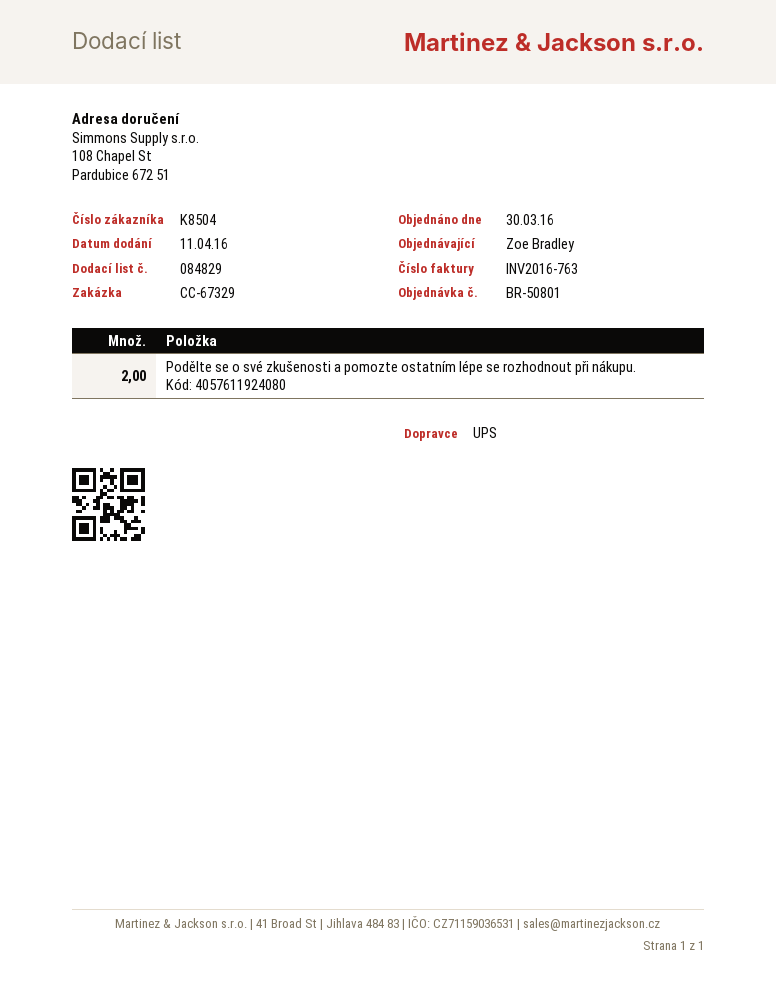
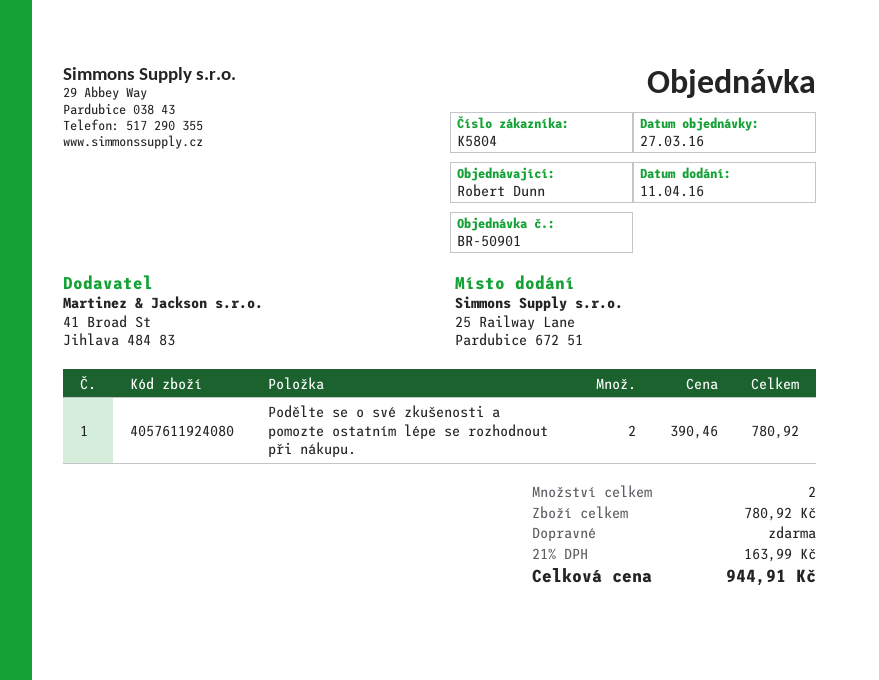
order number: BR-50801 -> BR-50901
order date: 2016-03-30 -> 2016-03-27
customer number: K8504 -> K5804
ordered by: Zoe Bradley -> Robert Dunn
ship to: 108 Chapel St, Pardubice 672 51 -> 25 Railway Lane, Pardubice 672 51

